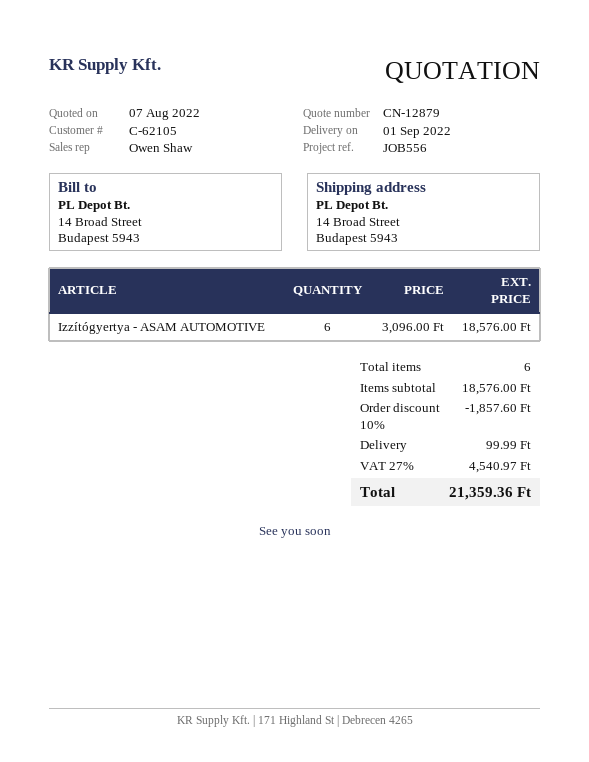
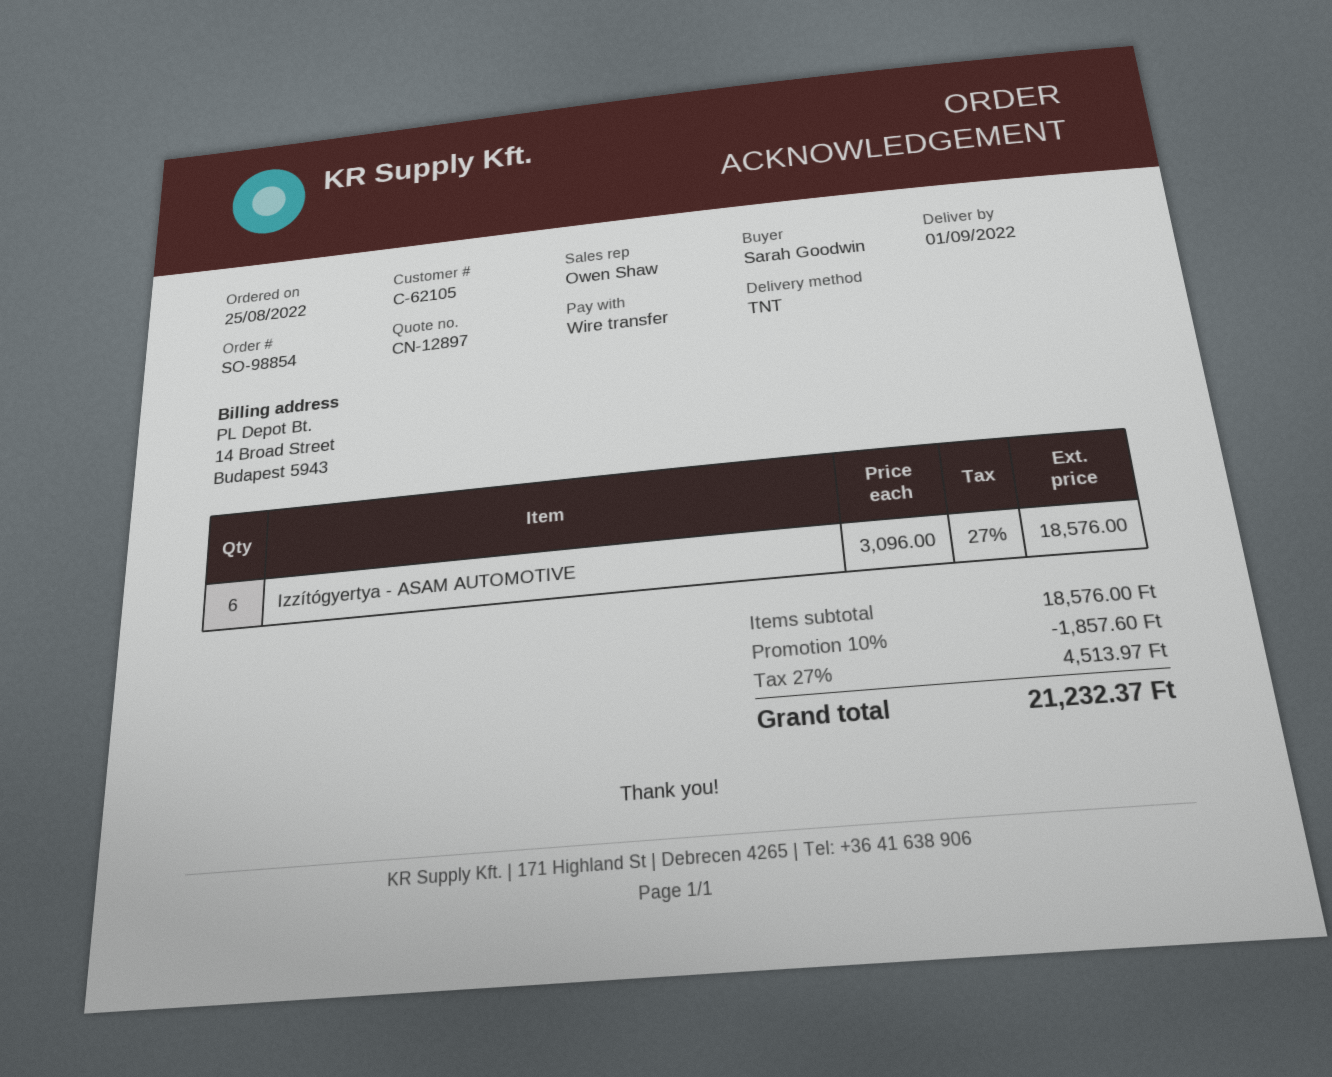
quote number: CN-12879 -> CN-12897
shipping: 99.99 -> none
tax: 27% = 4540.97 -> 27% = 4513.97
total: 21359.36 -> 21232.37

